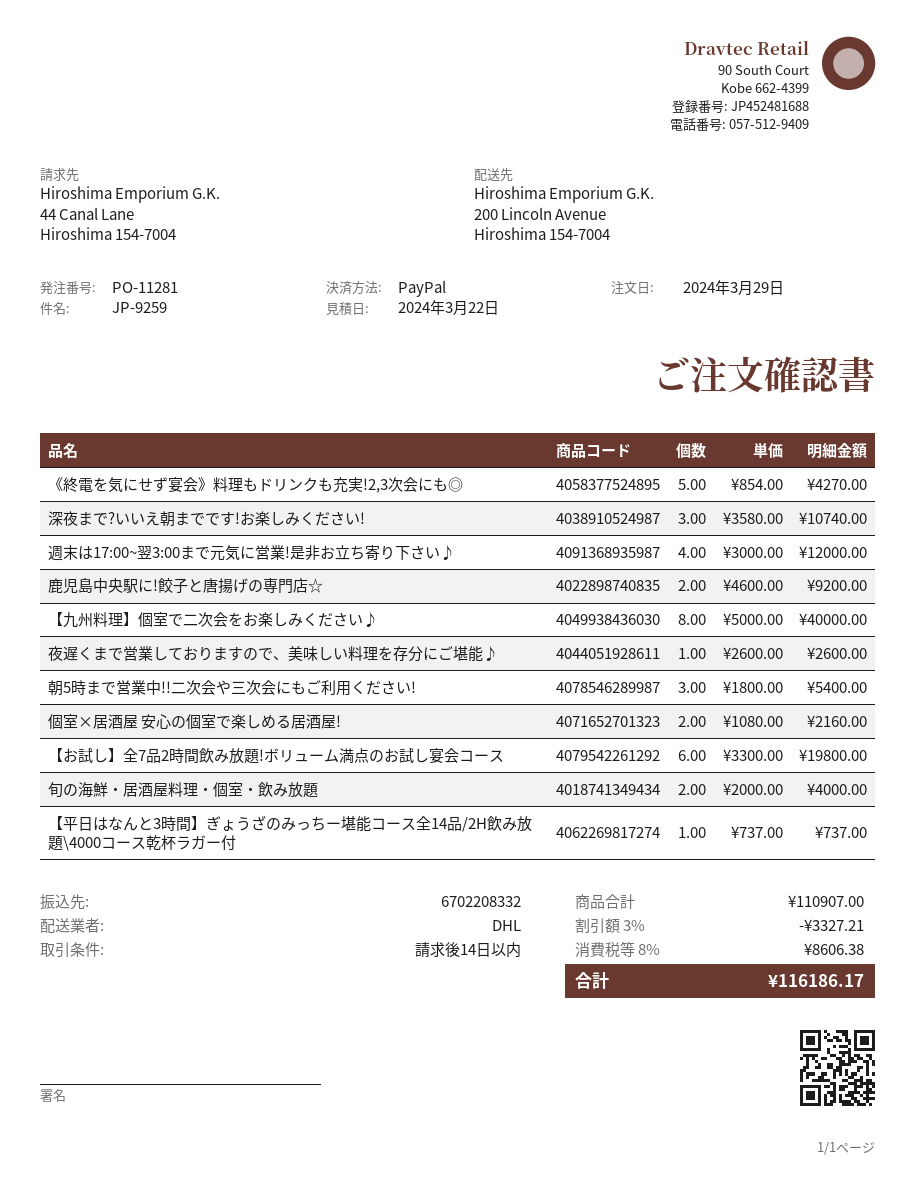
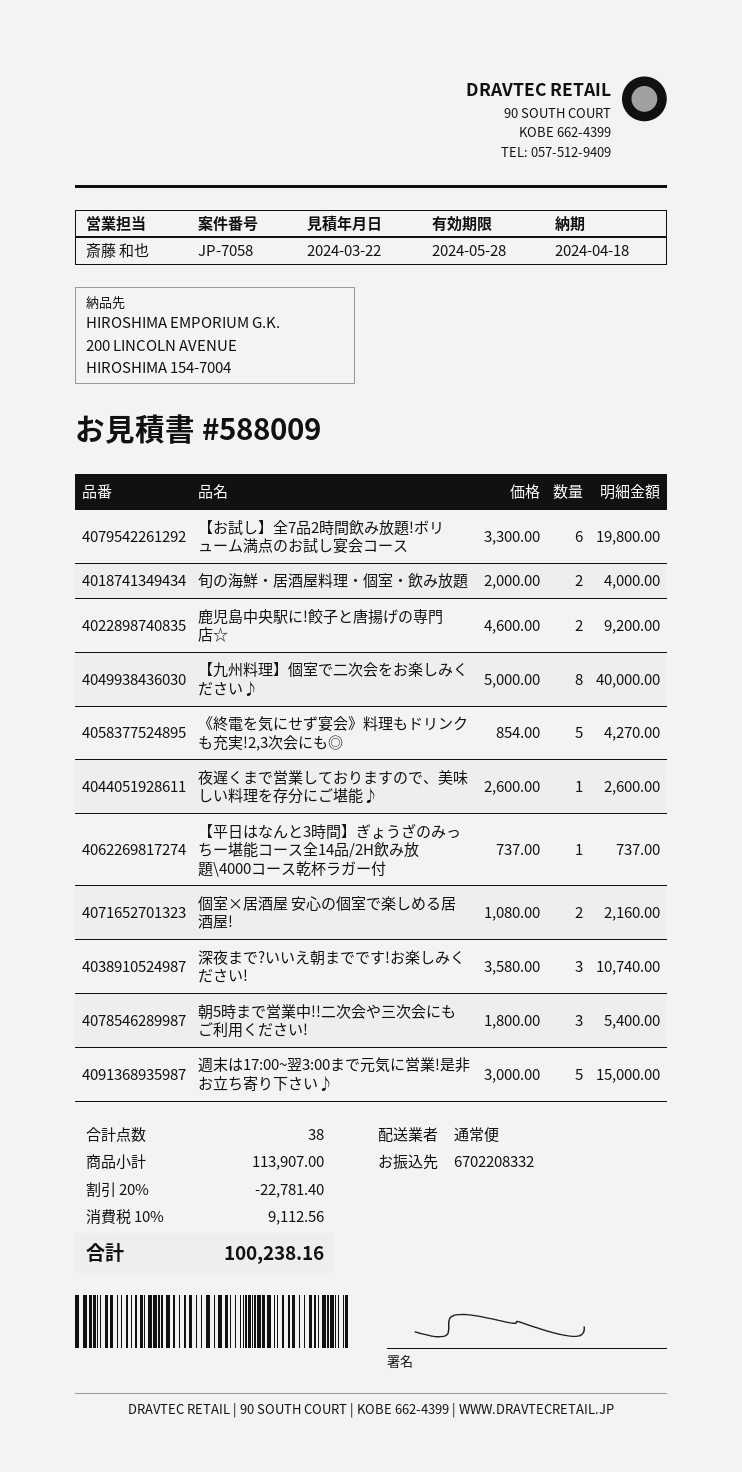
reference: JP-9259 -> JP-7058
shipping method: DHL -> standard
週末は17:00~翌3:00まで元気に営業!是非お立ち寄り下さい♪: 4 x 3000.00 = 12000.00 -> 5 x 3000.00 = 15000.00
subtotal: 110907.00 -> 113907.00
discount: 3% = 3327.21 -> 20% = 22781.40
tax: 8% = 8606.38 -> 10% = 9112.56
total: 116186.17 -> 100238.16

